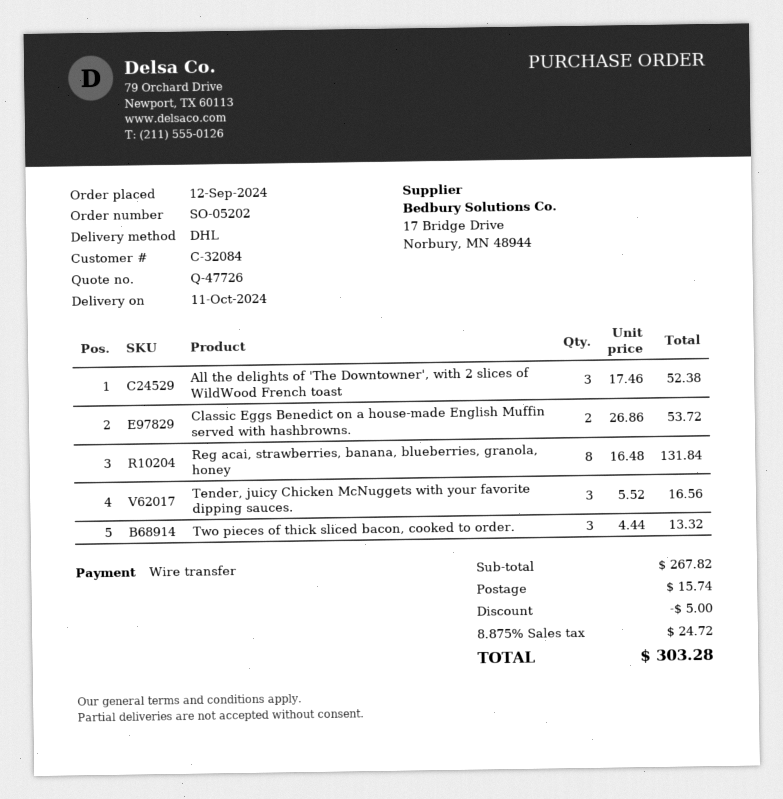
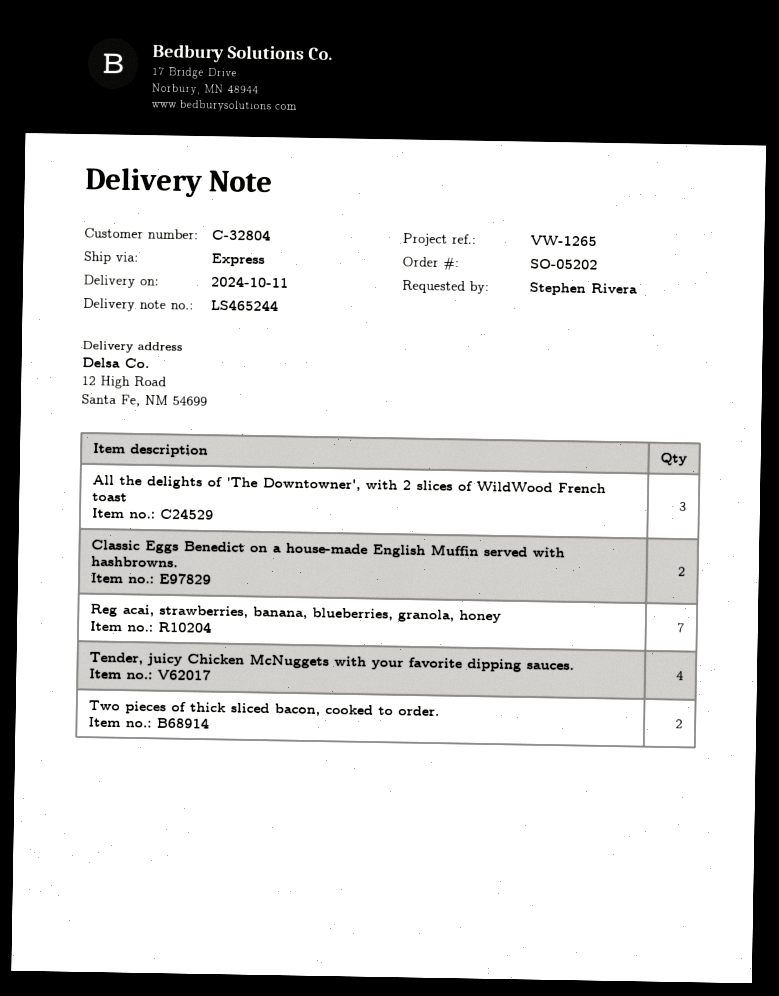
customer number: C-32084 -> C-32804
shipping method: DHL -> express
Reg acai, strawberries, banana, blueberries, granola, honey: 8 -> 7
Tender, juicy Chicken McNuggets with your favorite dipping sauces.: 3 -> 4
Two pieces of thick sliced bacon, cooked to order.: 3 -> 2

